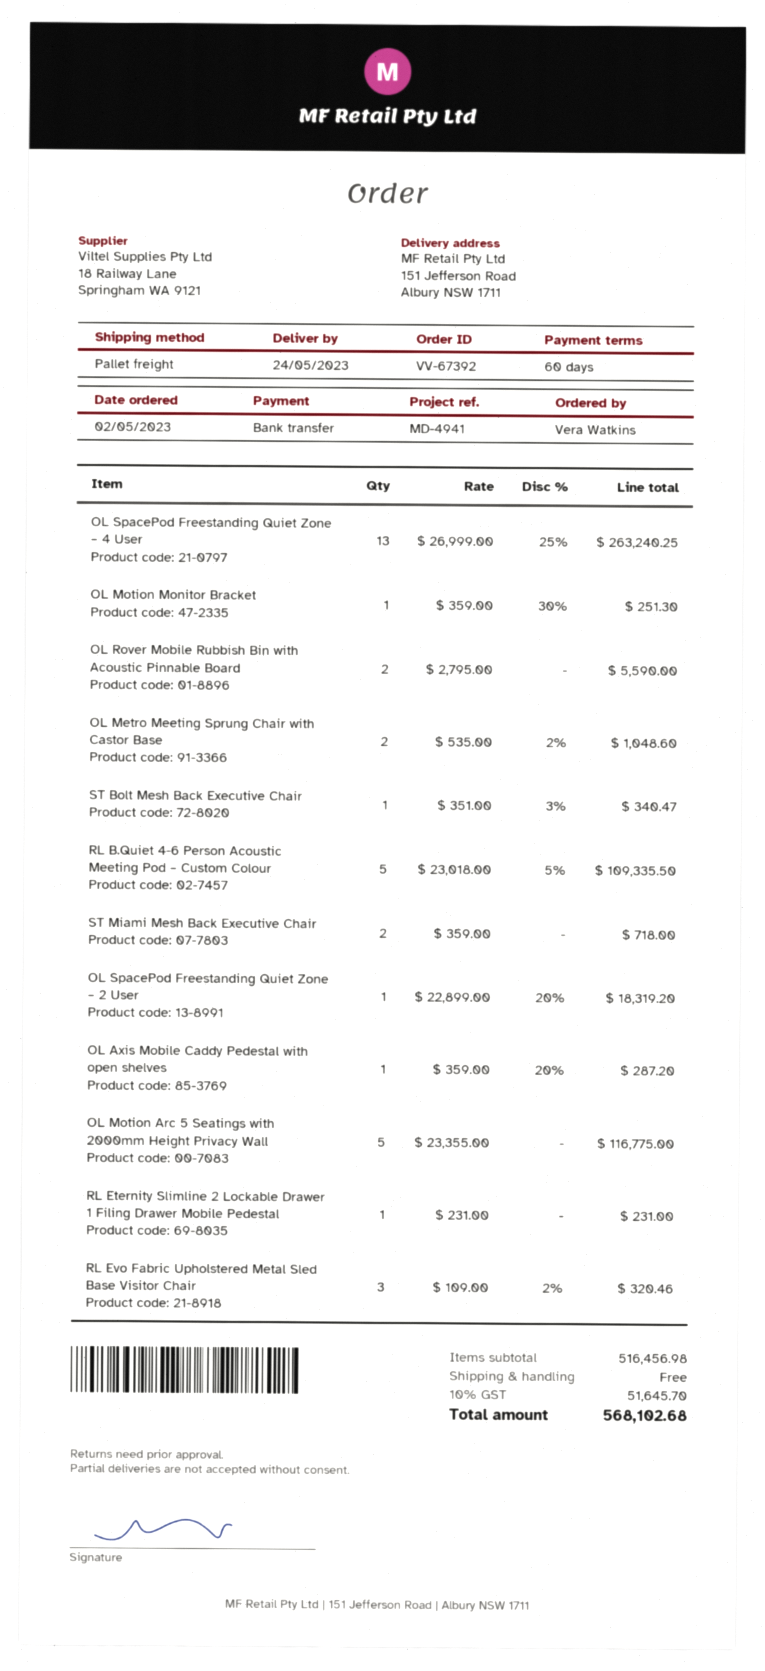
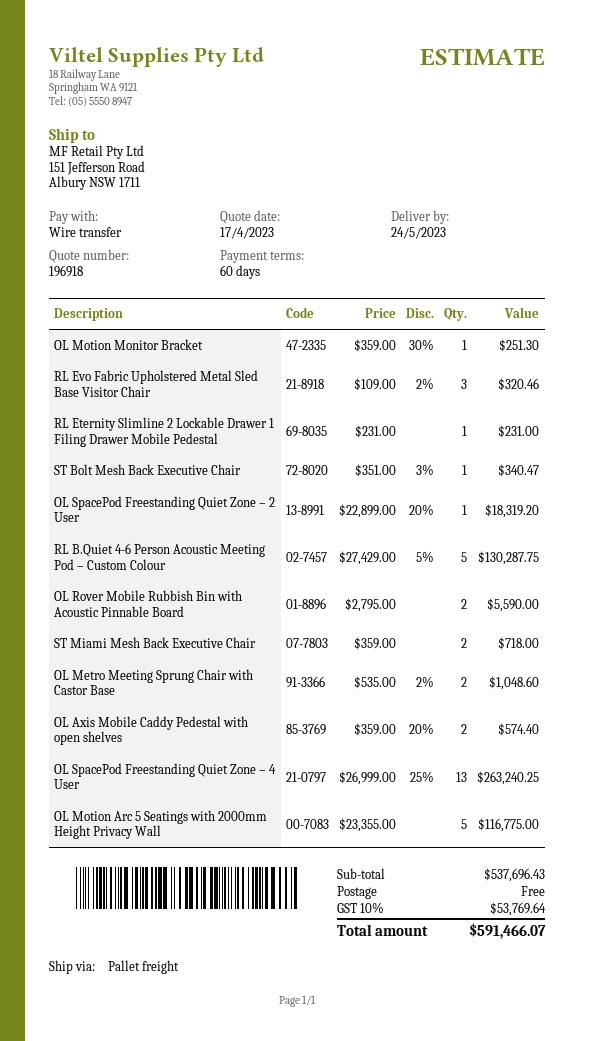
RL B.Quiet 4-6 Person Acoustic Meeting Pod – Custom Colour: 5 x 23018.00 - 5% = 109335.50 -> 5 x 27429.00 - 5% = 130287.75
OL Axis Mobile Caddy Pedestal with open shelves: 1 x 359.00 - 20% = 287.20 -> 2 x 359.00 - 20% = 574.40
subtotal: 516456.98 -> 537696.43
tax: 10% = 51645.70 -> 10% = 53769.64
total: 568102.68 -> 591466.07

